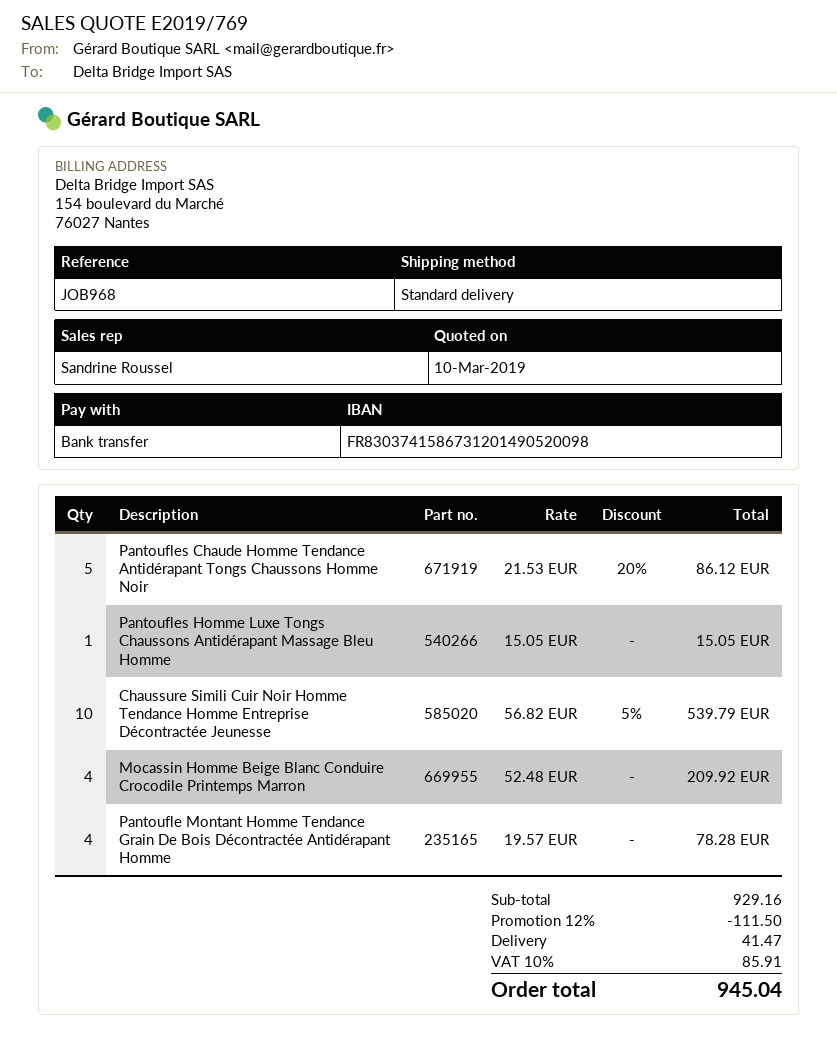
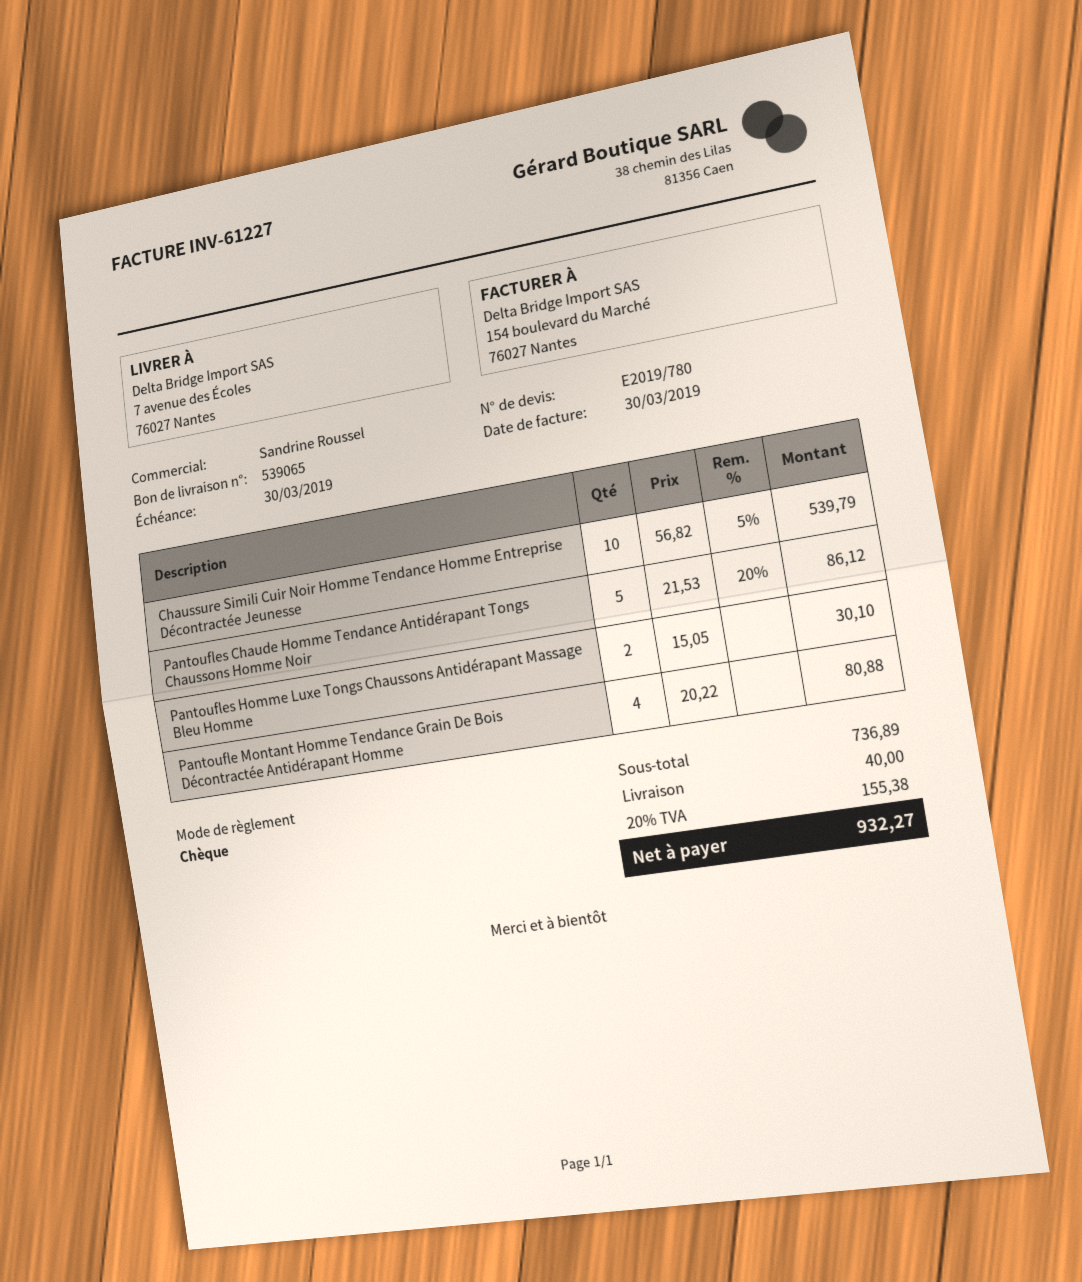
quote number: E2019/769 -> E2019/780
payment method: bank transfer -> cheque
Pantoufles Homme Luxe Tongs Chaussons Antidérapant Massage Bleu Homme: 1 x 15.05 = 15.05 -> 2 x 15.05 = 30.10
Mocassin Homme Beige Blanc Conduire Crocodile Printemps Marron: 4 x 52.48 = 209.92 -> none
Pantoufle Montant Homme Tendance Grain De Bois Décontractée Antidérapant Homme: 4 x 19.57 = 78.28 -> 4 x 20.22 = 80.88
subtotal: 929.16 -> 736.89
discount: 12% = 111.50 -> none
shipping: 41.47 -> 40.00
tax: 10% = 85.91 -> 20% = 155.38
total: 945.04 -> 932.27

